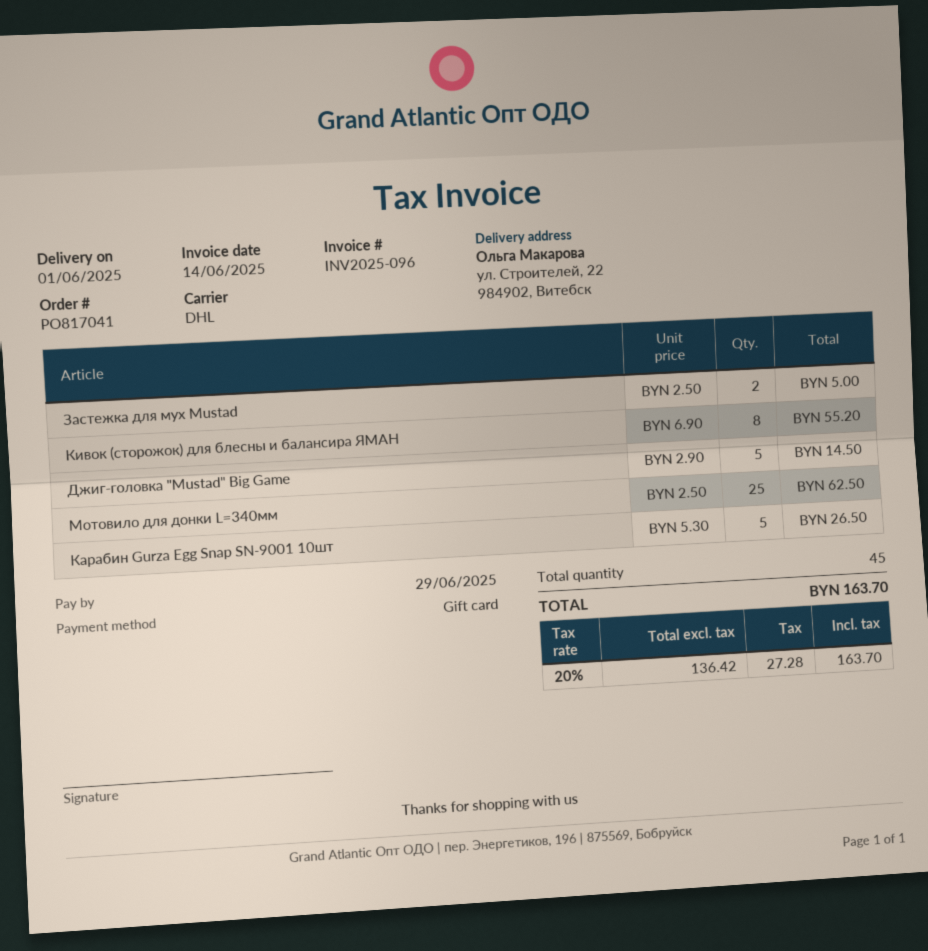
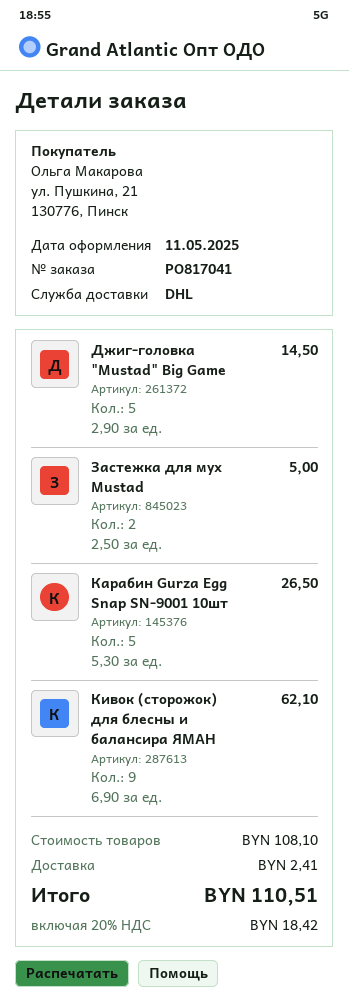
Кивок (сторожок) для блесны и балансира ЯМАН: 8 x 6.90 = 55.20 -> 9 x 6.90 = 62.10
Мотовило для донки L=340мм: 25 x 2.50 = 62.50 -> none
shipping: none -> 2.41
tax: 20% = 27.28 -> 20% = 18.42
total: 163.70 -> 110.51

